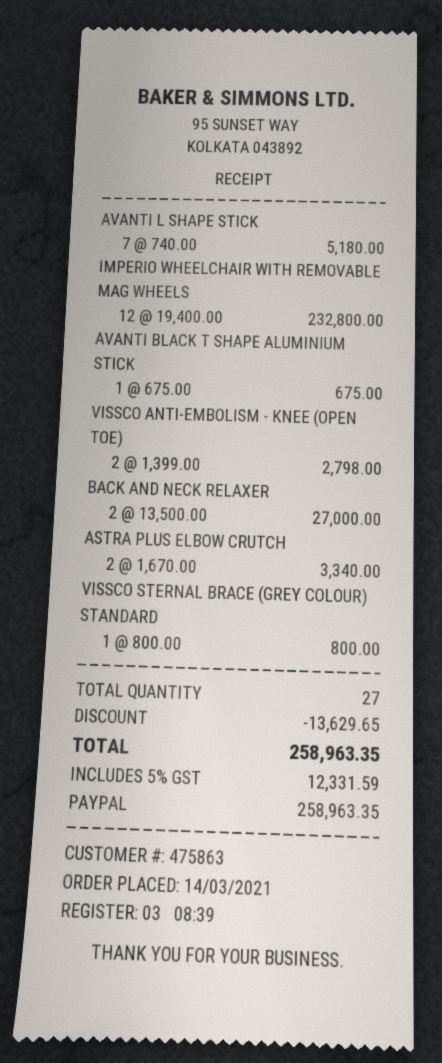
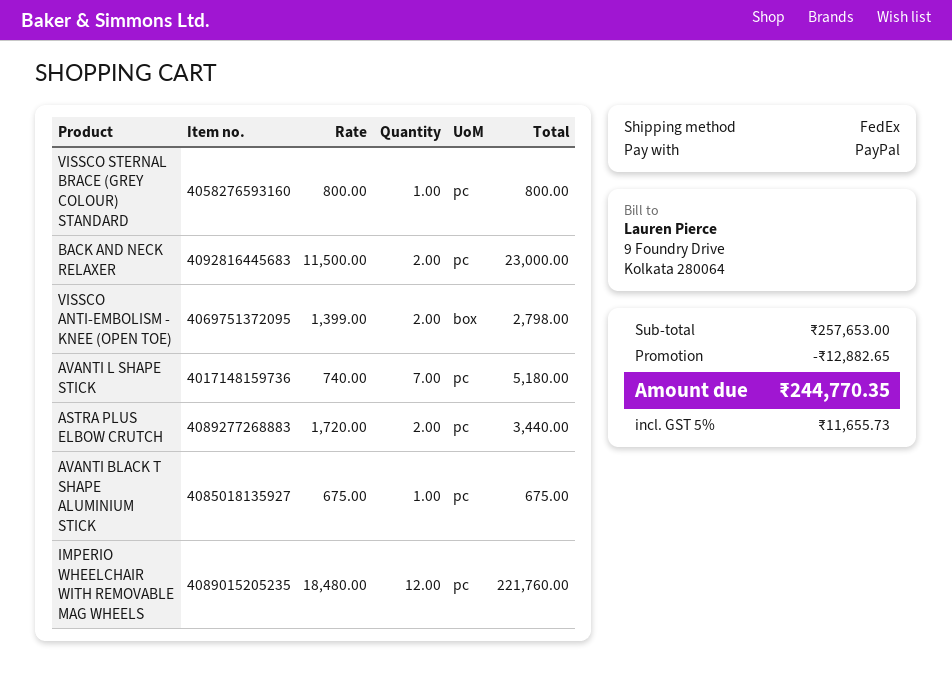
IMPERIO WHEELCHAIR WITH REMOVABLE MAG WHEELS: 12 x 19400.00 = 232800.00 -> 12 x 18480.00 = 221760.00
BACK AND NECK RELAXER: 2 x 13500.00 = 27000.00 -> 2 x 11500.00 = 23000.00
ASTRA PLUS ELBOW CRUTCH: 2 x 1670.00 = 3340.00 -> 2 x 1720.00 = 3440.00
discount: 13629.65 -> 12882.65
tax: 5% = 12331.59 -> 5% = 11655.73
total: 258963.35 -> 244770.35

